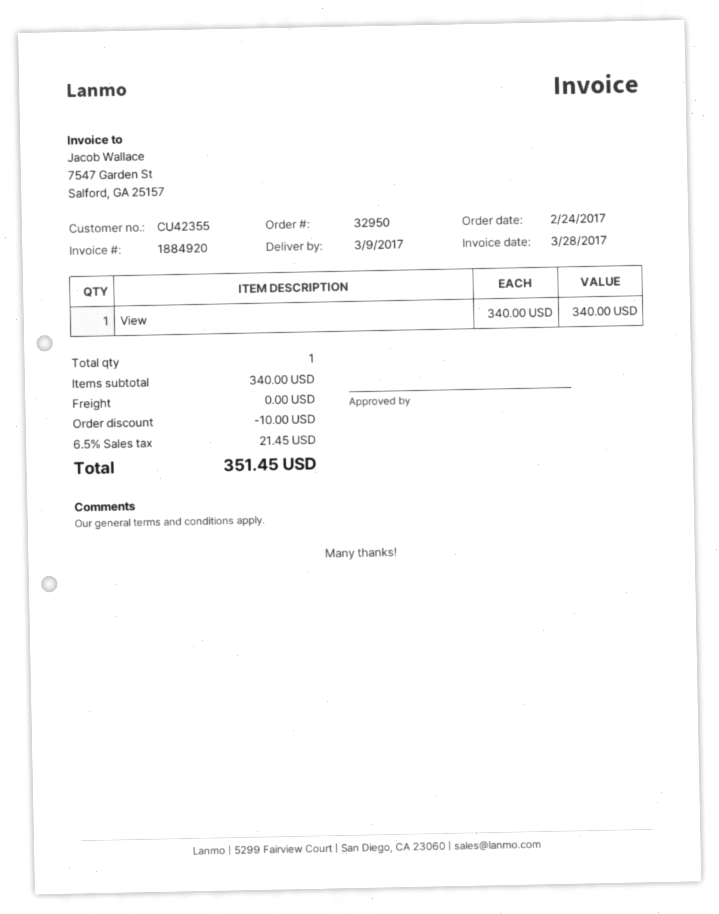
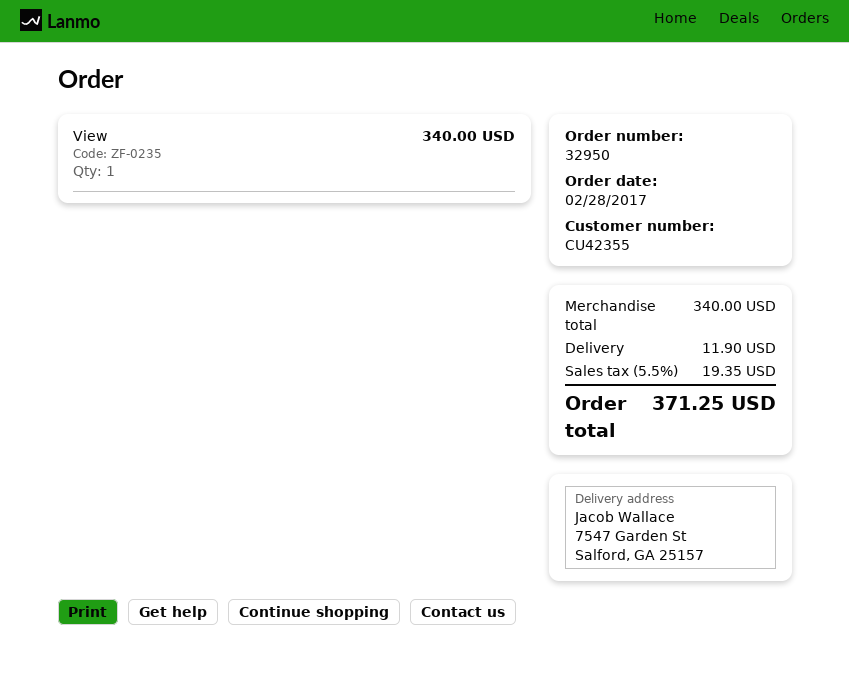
order date: 2017-02-24 -> 2017-02-28
discount: 10.00 -> none
shipping: 0.00 -> 11.90
tax: 6.5% = 21.45 -> 5.5% = 19.35
total: 351.45 -> 371.25

